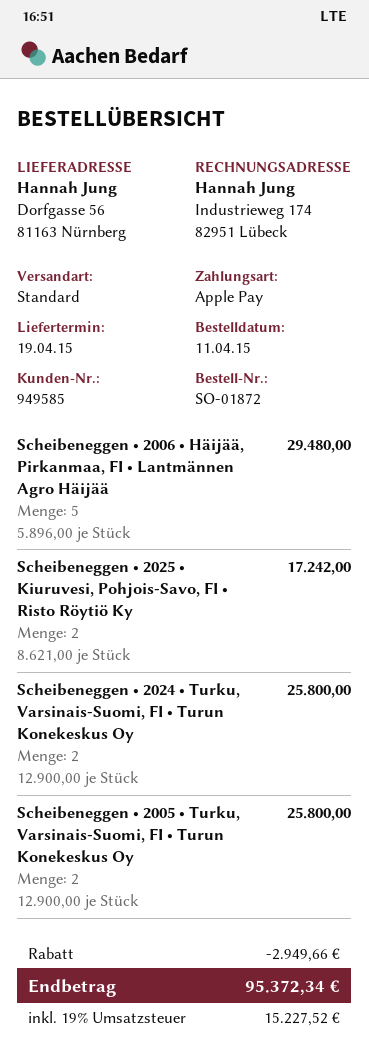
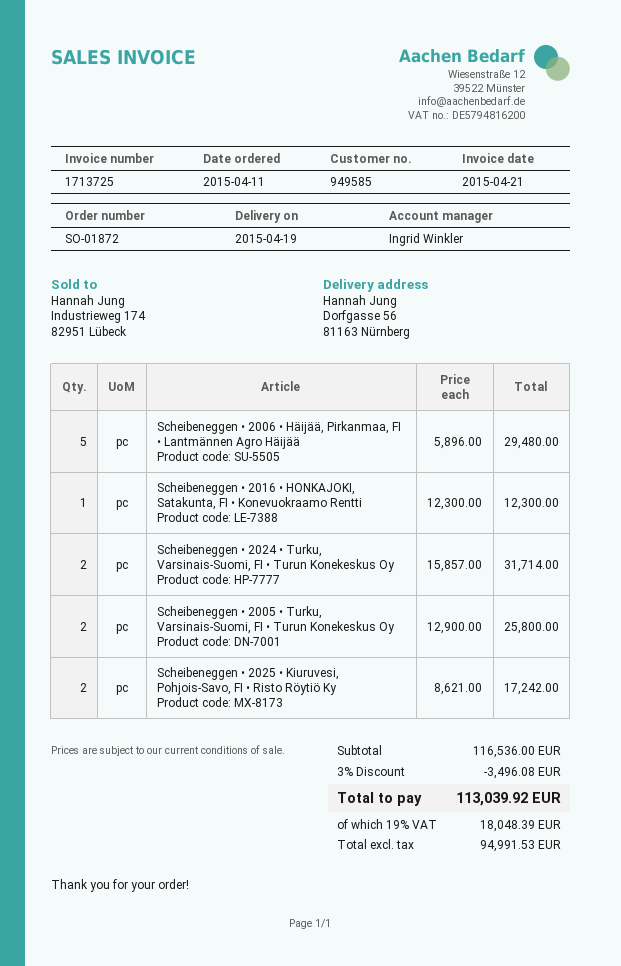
Scheibeneggen • 2024 • Turku, Varsinais-Suomi, FI • Turun Konekeskus Oy: 2 x 12900.00 = 25800.00 -> 2 x 15857.00 = 31714.00
Scheibeneggen • 2016 • HONKAJOKI, Satakunta, FI • Konevuokraamo Rentti: none -> 1 x 12300.00 = 12300.00
discount: 2949.66 -> 3496.08
tax: 19% = 15227.52 -> 19% = 18048.39
total: 95372.34 -> 113039.92

